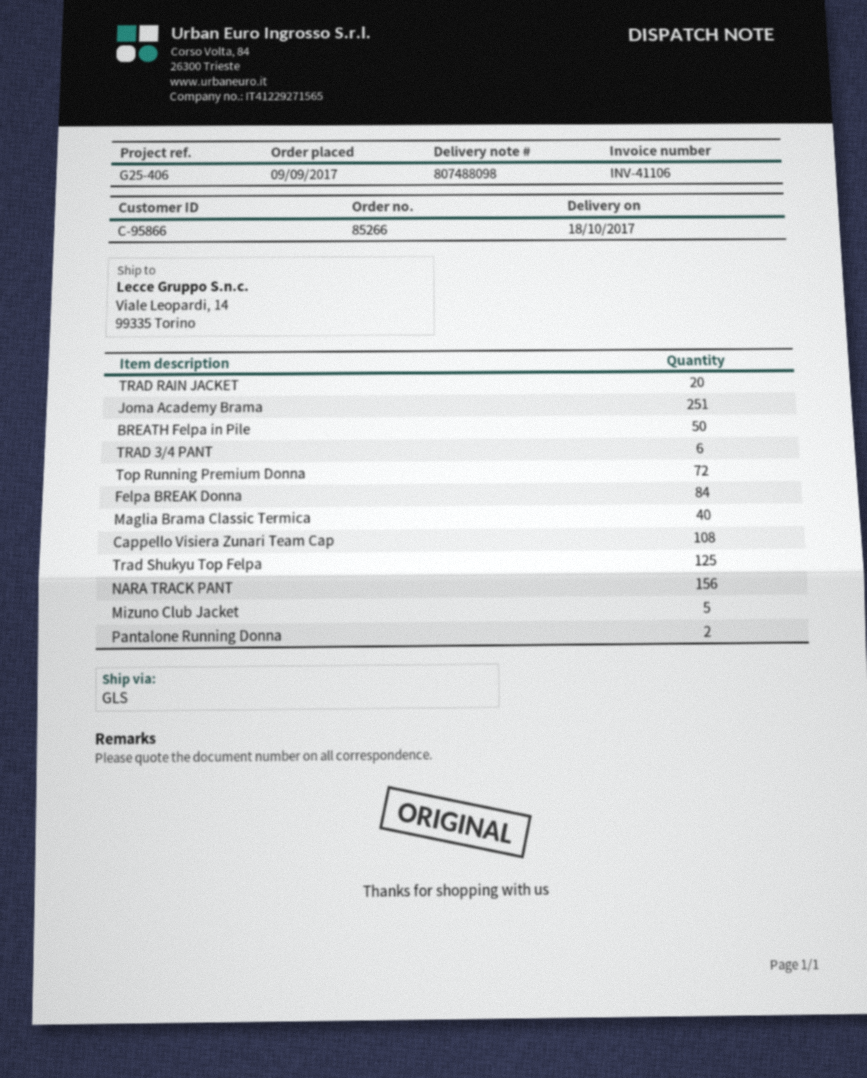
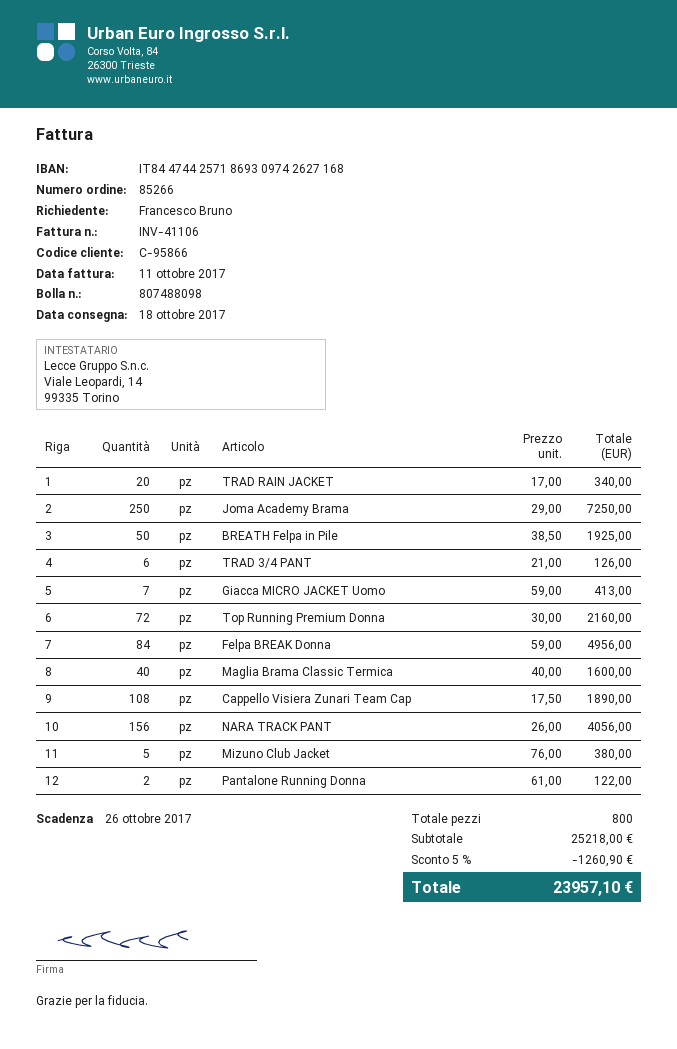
Joma Academy Brama: 251 -> 250
Trad Shukyu Top Felpa: 125 -> none
Giacca MICRO JACKET Uomo: none -> 7

